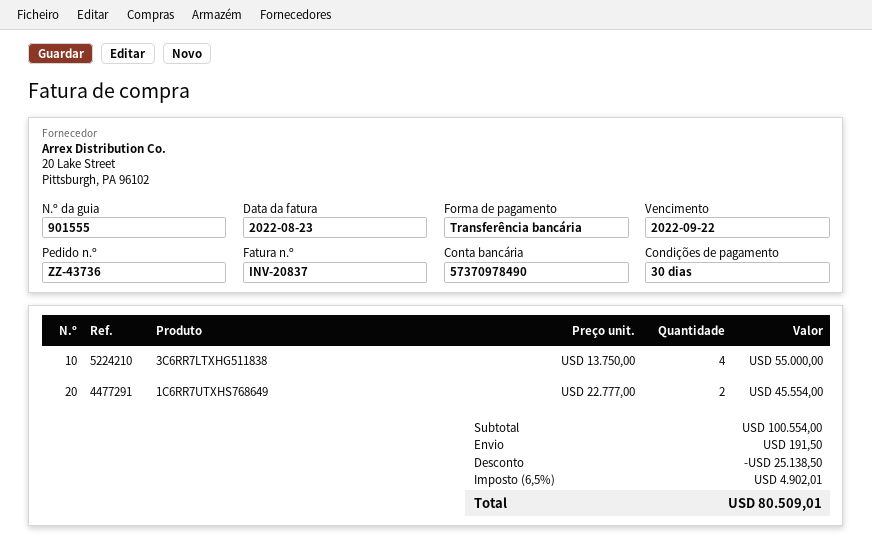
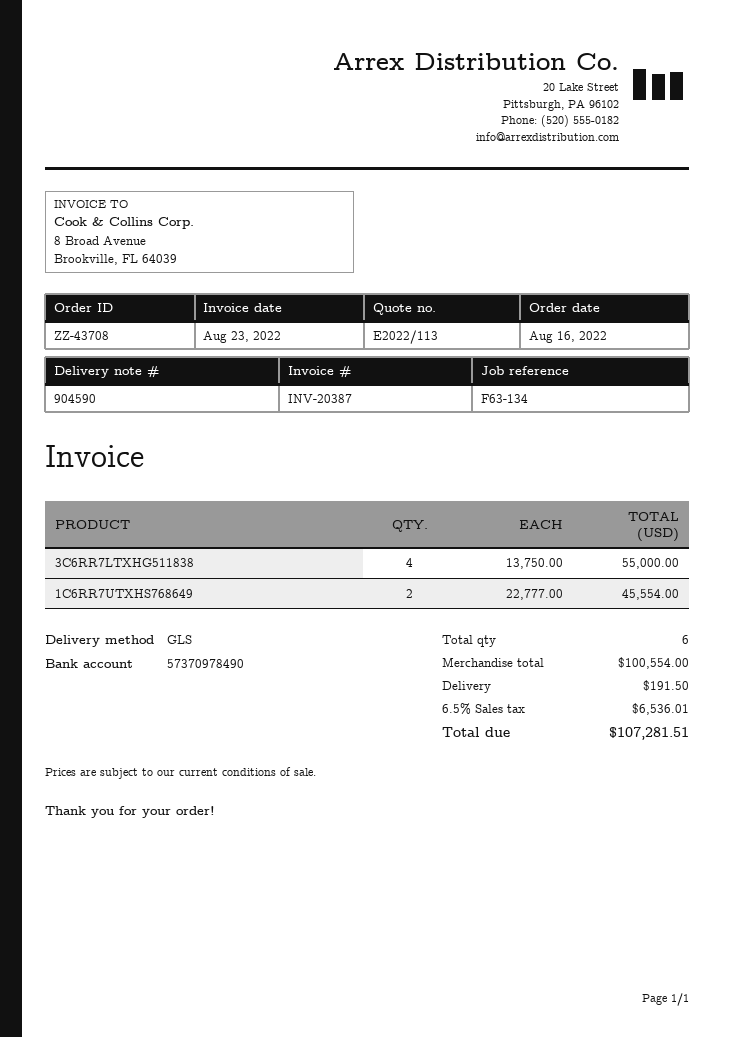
order number: ZZ-43736 -> ZZ-43708
delivery note number: 901555 -> 904590
invoice number: INV-20837 -> INV-20387
discount: 25138.50 -> none
tax: 6.5% = 4902.01 -> 6.5% = 6536.01
total: 80509.01 -> 107281.51

